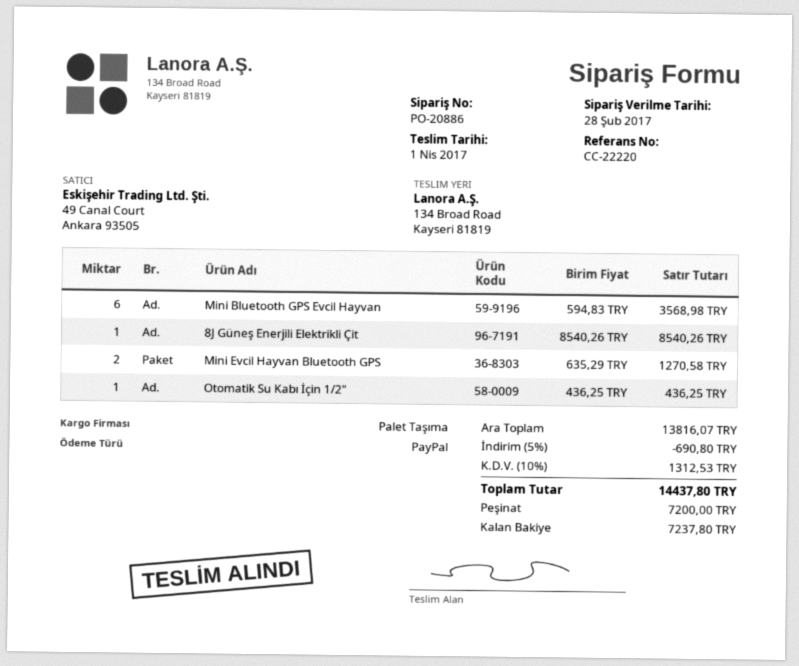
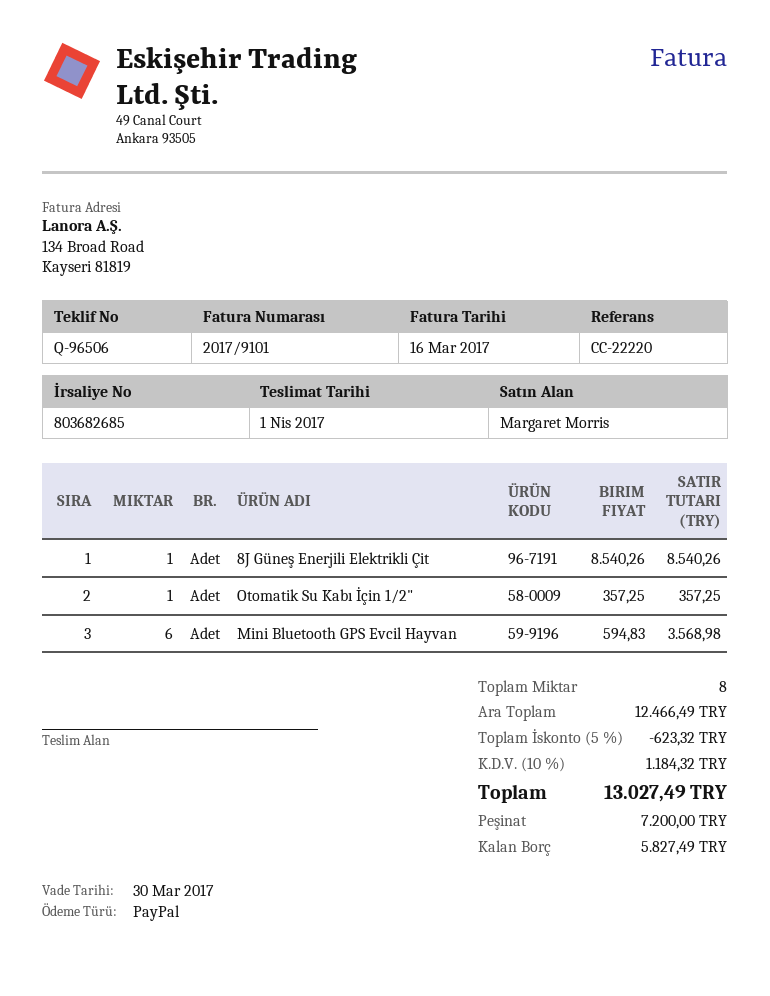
Mini Evcil Hayvan Bluetooth GPS: 2 x 635.29 = 1270.58 -> none
Otomatik Su Kabı İçin 1/2": 1 x 436.25 = 436.25 -> 1 x 357.25 = 357.25
subtotal: 13816.07 -> 12466.49
discount: 5% = 690.80 -> 5% = 623.32
tax: 10% = 1312.53 -> 10% = 1184.32
total: 14437.80 -> 13027.49
balance: 7237.80 -> 5827.49

